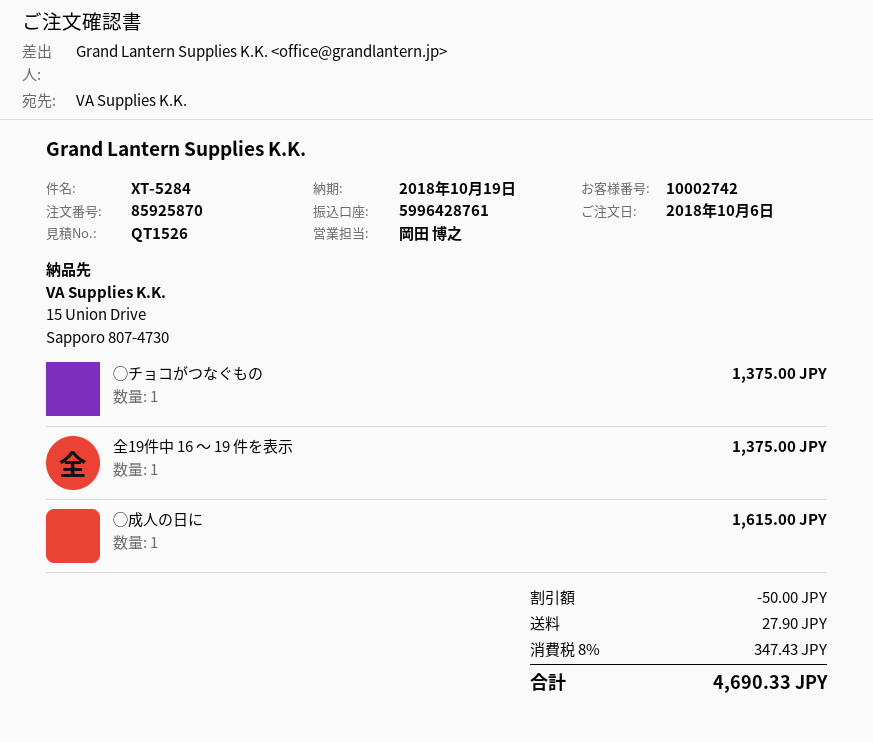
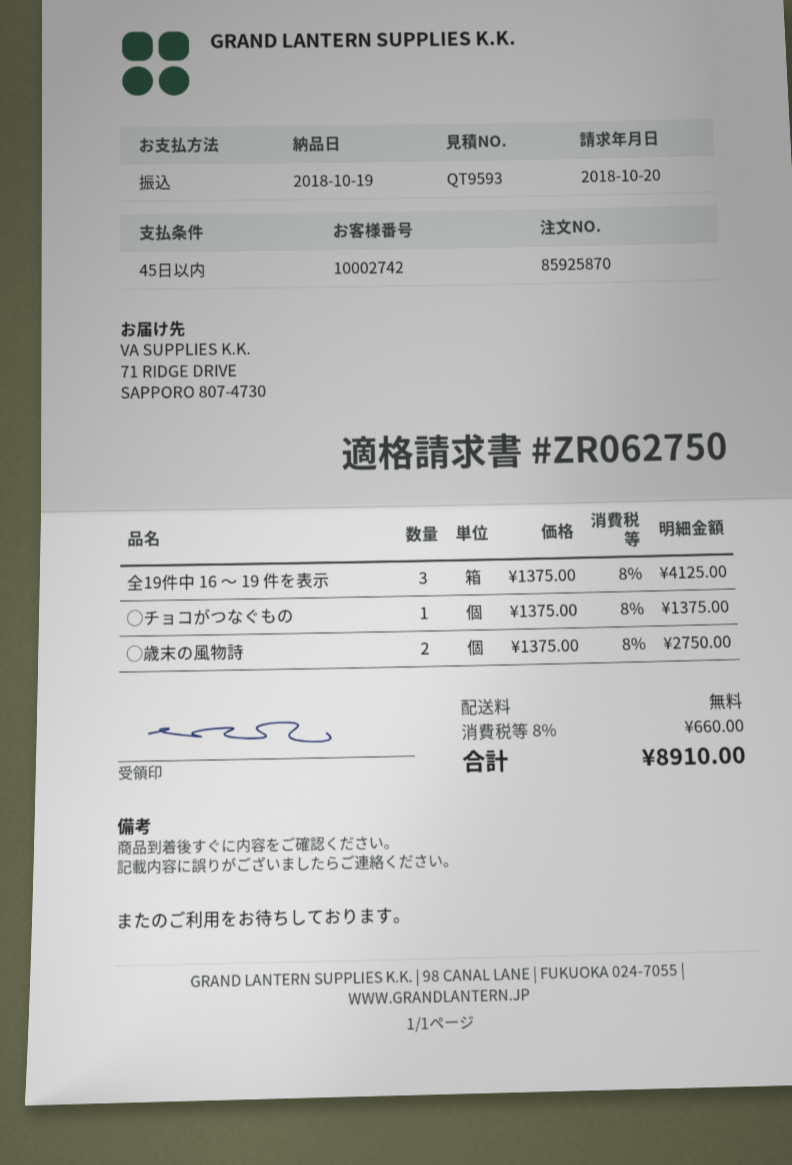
quote number: QT1526 -> QT9593
ship to: 15 Union Drive, Sapporo 807-4730 -> 71 RIDGE DRIVE, SAPPORO 807-4730
全19件中 16 〜 19 件を表示: 1 for 1375.00 -> 3 for 4125.00
◯成人の日に: 1 for 1615.00 -> none
◯歳末の風物詩: none -> 2 for 2750.00
discount: 50.00 -> none
shipping: 27.90 -> 0.00
tax: 8% = 347.43 -> 8% = 660.00
total: 4690.33 -> 8910.00

